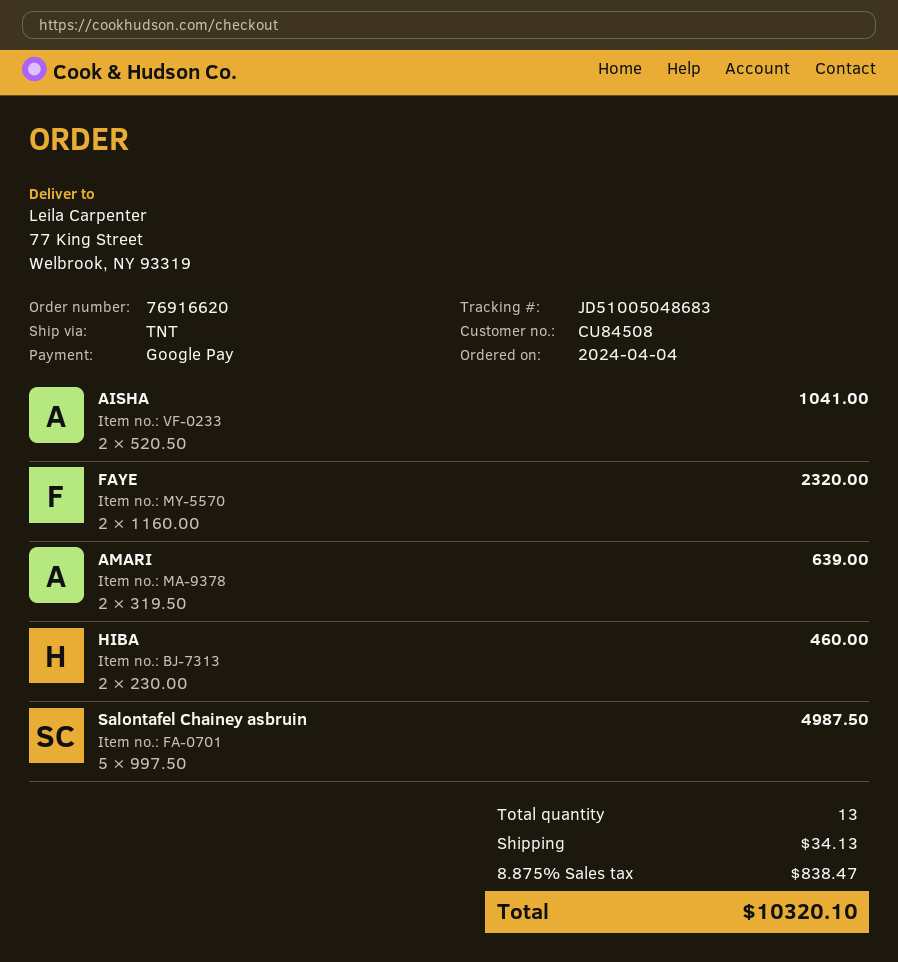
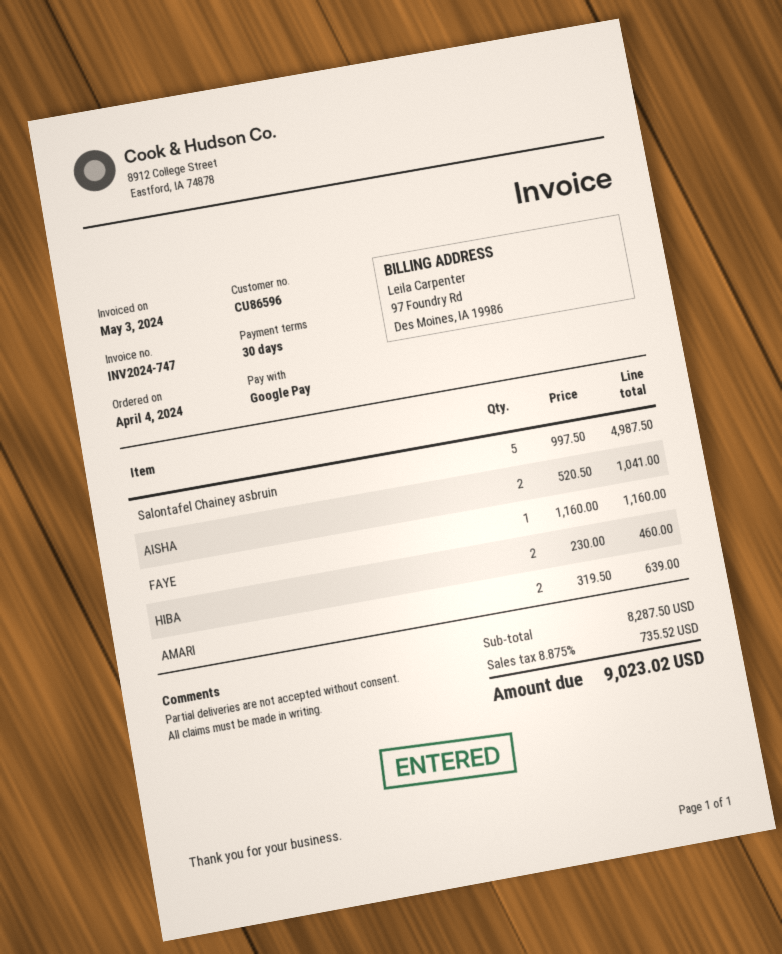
customer number: CU84508 -> CU86596
FAYE: 2 x 1160.00 = 2320.00 -> 1 x 1160.00 = 1160.00
shipping: 34.13 -> none
tax: 8.875% = 838.47 -> 8.875% = 735.52
total: 10320.10 -> 9023.02

